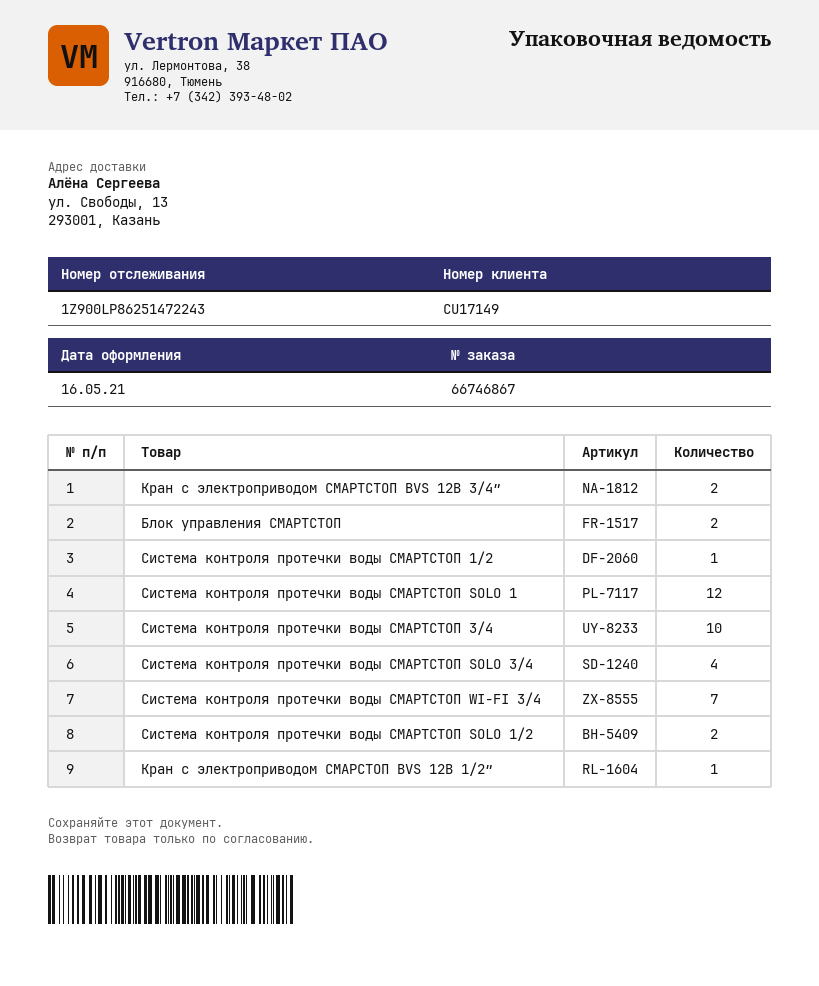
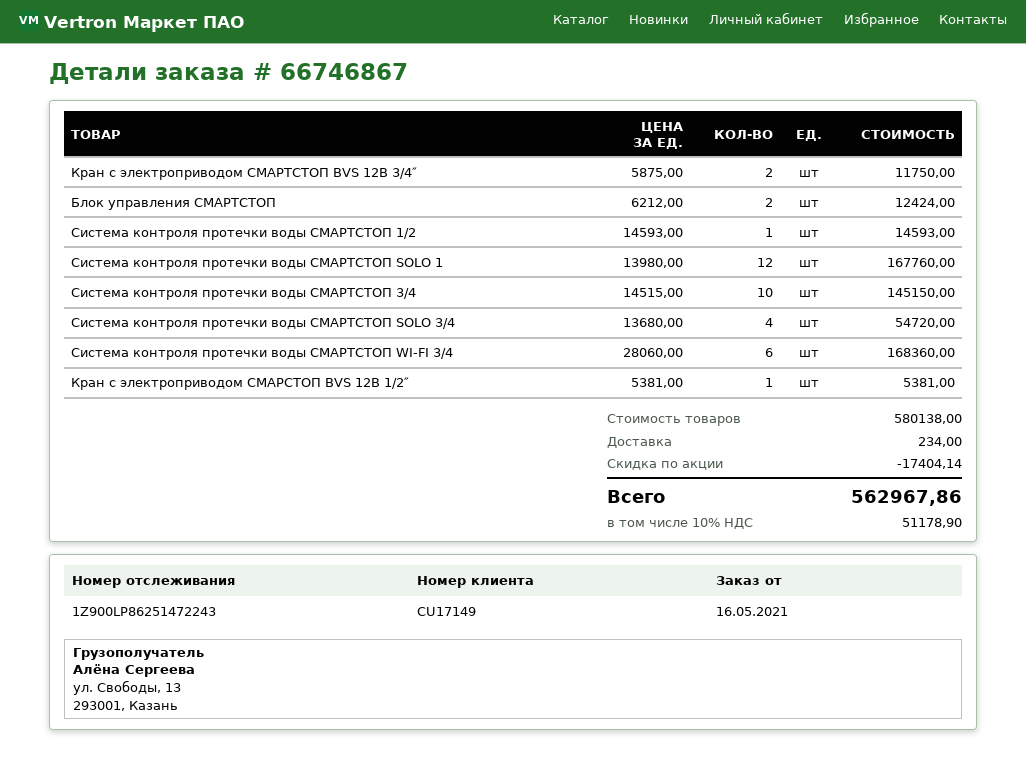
Система контроля протечки воды СМАРТСТОП WI-FI 3/4: 7 -> 6
Система контроля протечки воды СМАРТСТОП SOLO 1/2: 2 -> none

